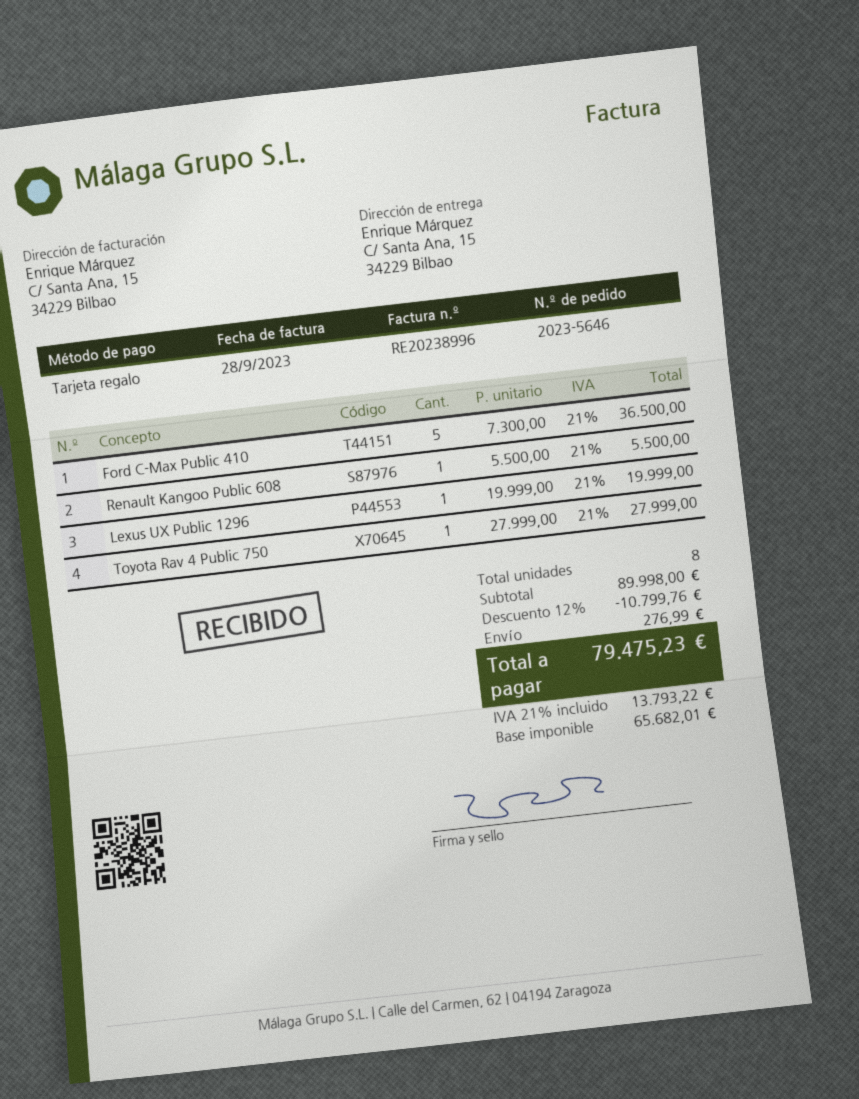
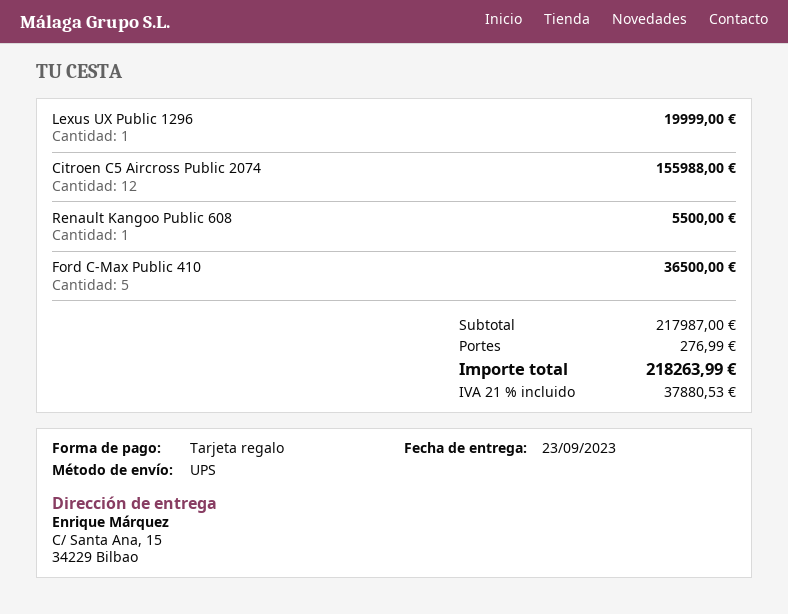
Toyota Rav 4 Public 750: 1 for 27999.00 -> none
Citroen C5 Aircross Public 2074: none -> 12 for 155988.00
subtotal: 89998.00 -> 217987.00
discount: 12% = 10799.76 -> none
tax: 21% = 13793.22 -> 21% = 37880.53
total: 79475.23 -> 218263.99

